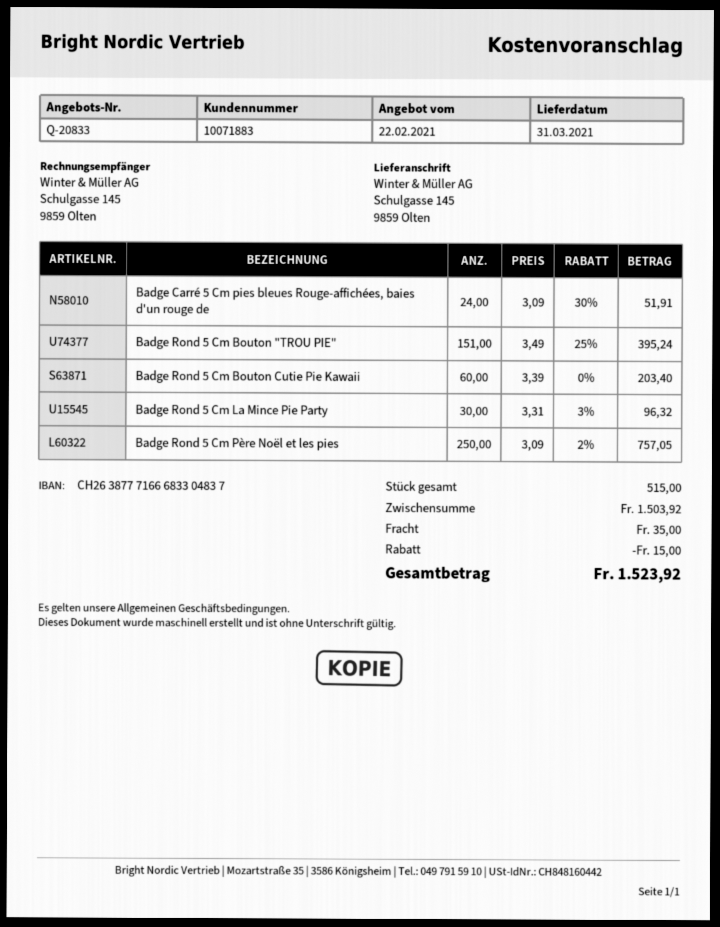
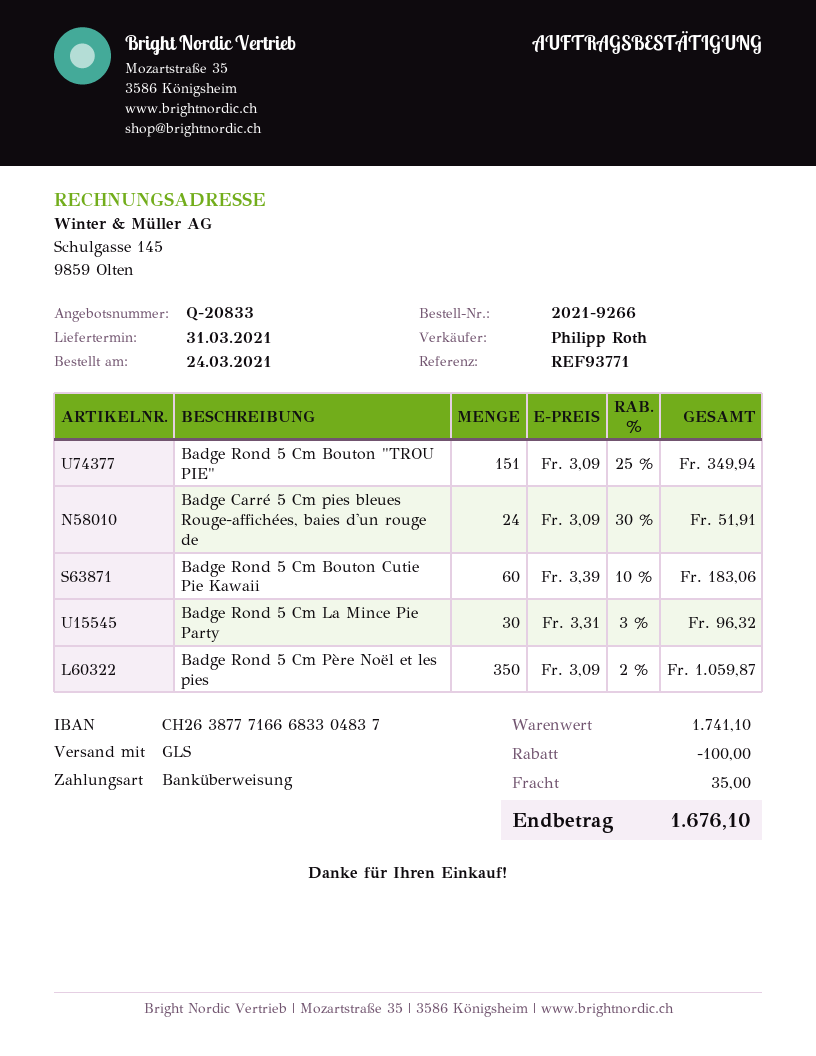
Badge Rond 5 Cm Bouton "TROU PIE": 151 x 3.49 - 25% = 395.24 -> 151 x 3.09 - 25% = 349.94
Badge Rond 5 Cm Bouton Cutie Pie Kawaii: 60 x 3.39 = 203.40 -> 60 x 3.39 - 10% = 183.06
Badge Rond 5 Cm Père Noël et les pies: 250 x 3.09 - 2% = 757.05 -> 350 x 3.09 - 2% = 1059.87
subtotal: 1503.92 -> 1741.10
discount: 15.00 -> 100.00
total: 1523.92 -> 1676.10

